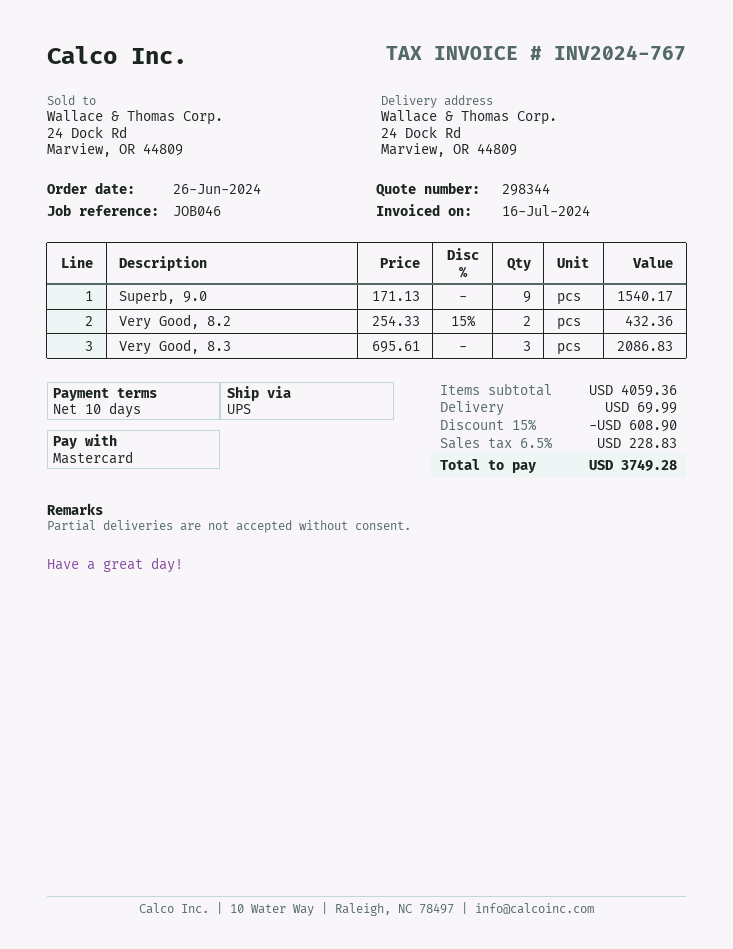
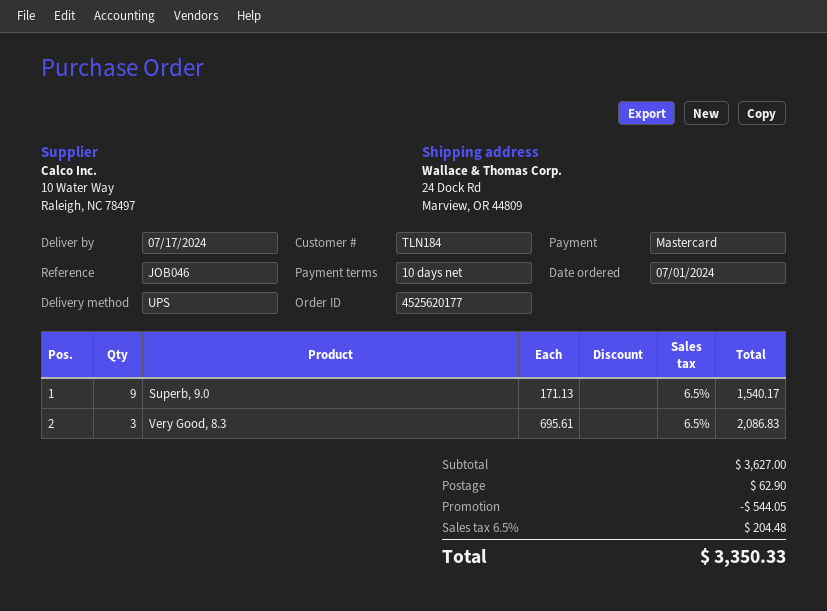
order date: 2024-06-26 -> 2024-07-01
Very Good, 8.2: 2 x 254.33 - 15% = 432.36 -> none
subtotal: 4059.36 -> 3627.00
discount: 608.90 -> 544.05
shipping: 69.99 -> 62.90
tax: 6.5% = 228.83 -> 6.5% = 204.48
total: 3749.28 -> 3350.33

